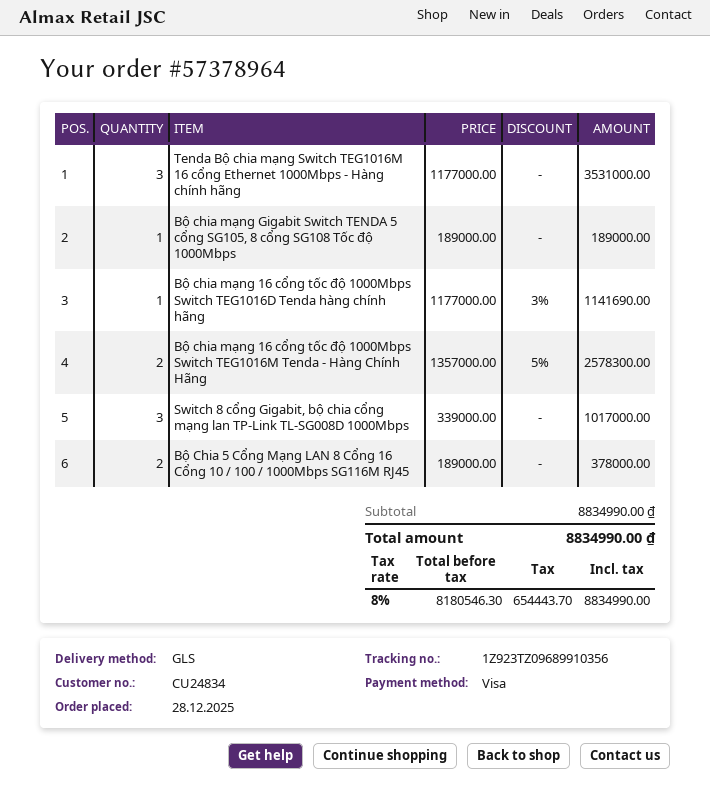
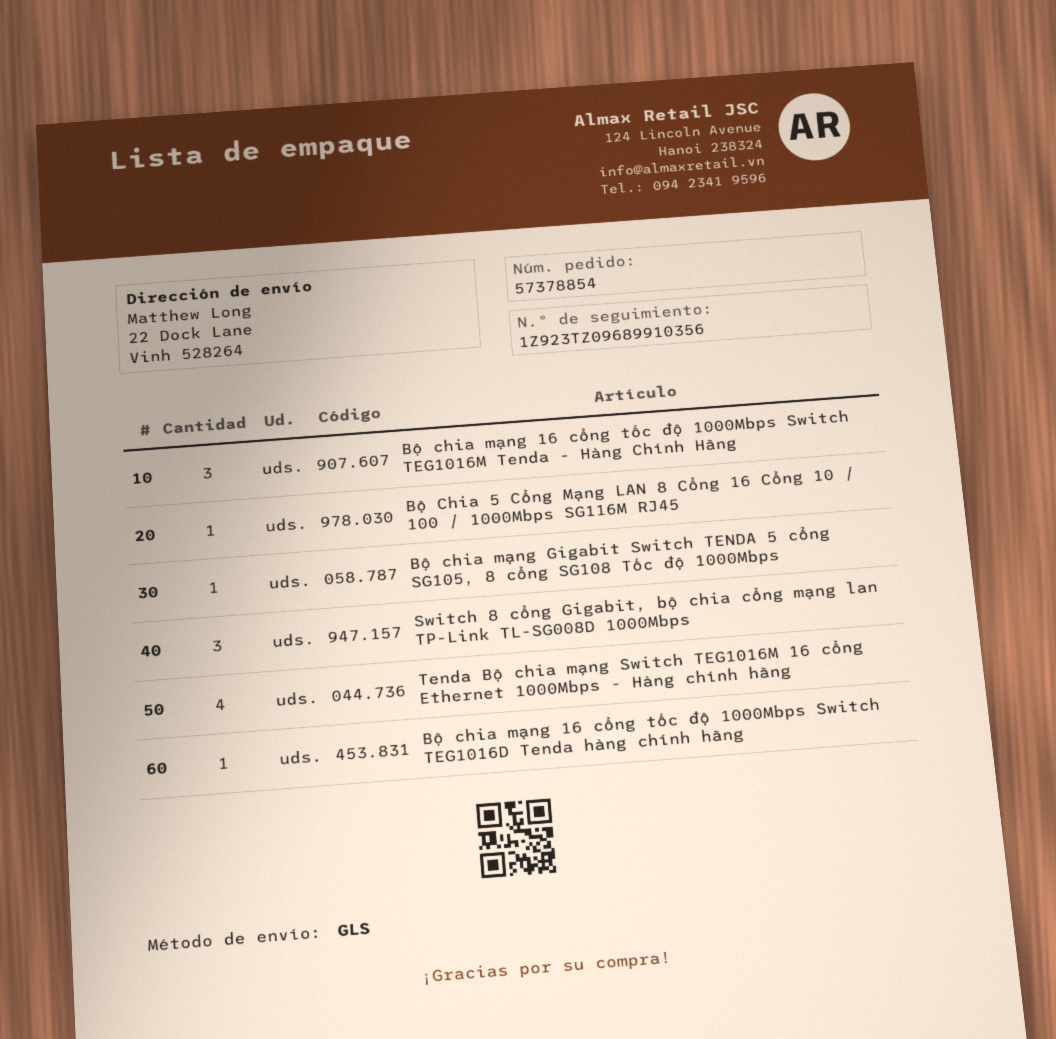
order number: 57378964 -> 57378854
Tenda Bộ chia mạng Switch TEG1016M 16 cổng Ethernet 1000Mbps - Hàng chính hãng: 3 -> 4
Bộ chia mạng 16 cổng tốc độ 1000Mbps Switch TEG1016M Tenda - Hàng Chính Hãng: 2 -> 3
Bộ Chia 5 Cổng Mạng LAN 8 Cổng 16 Cổng 10 / 100 / 1000Mbps SG116M RJ45: 2 -> 1

